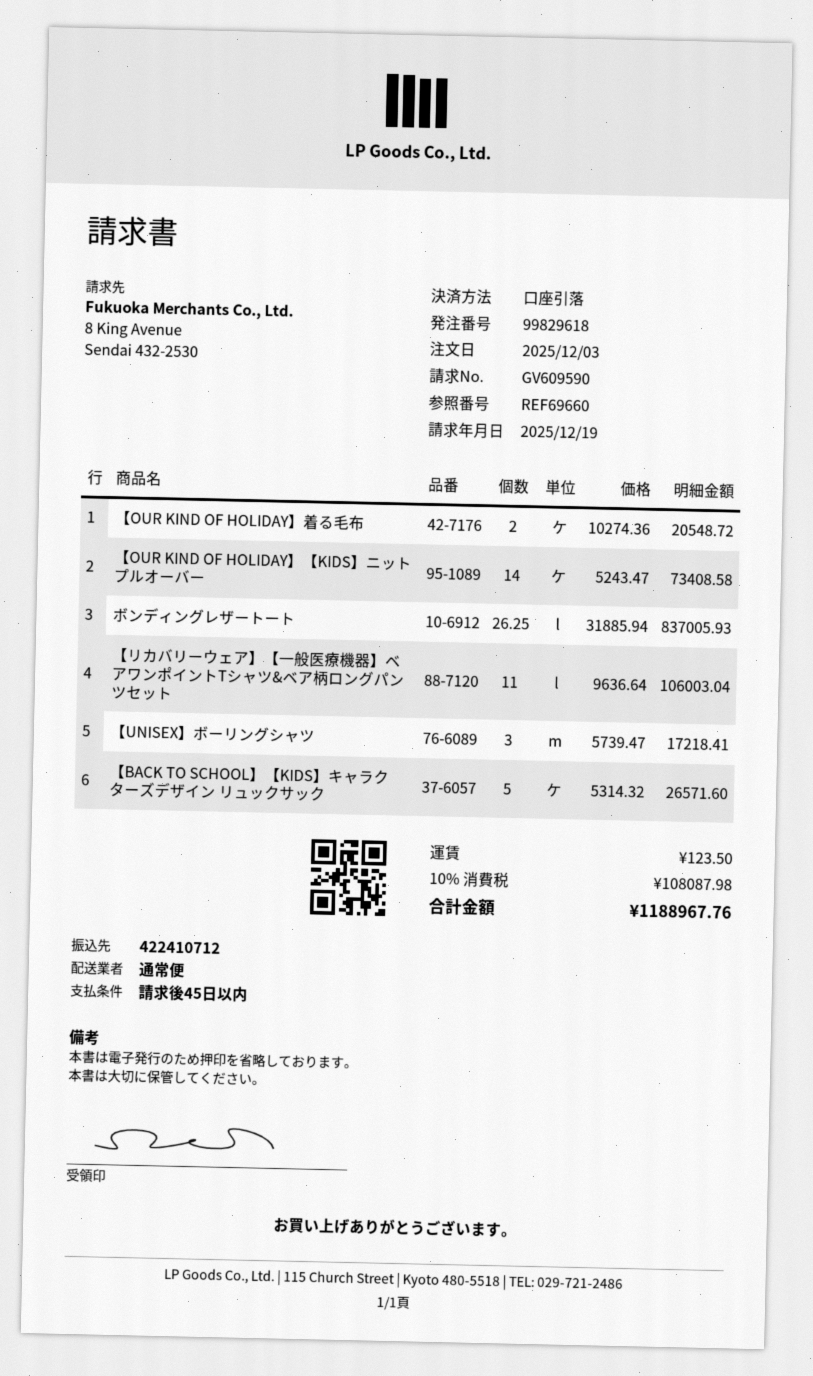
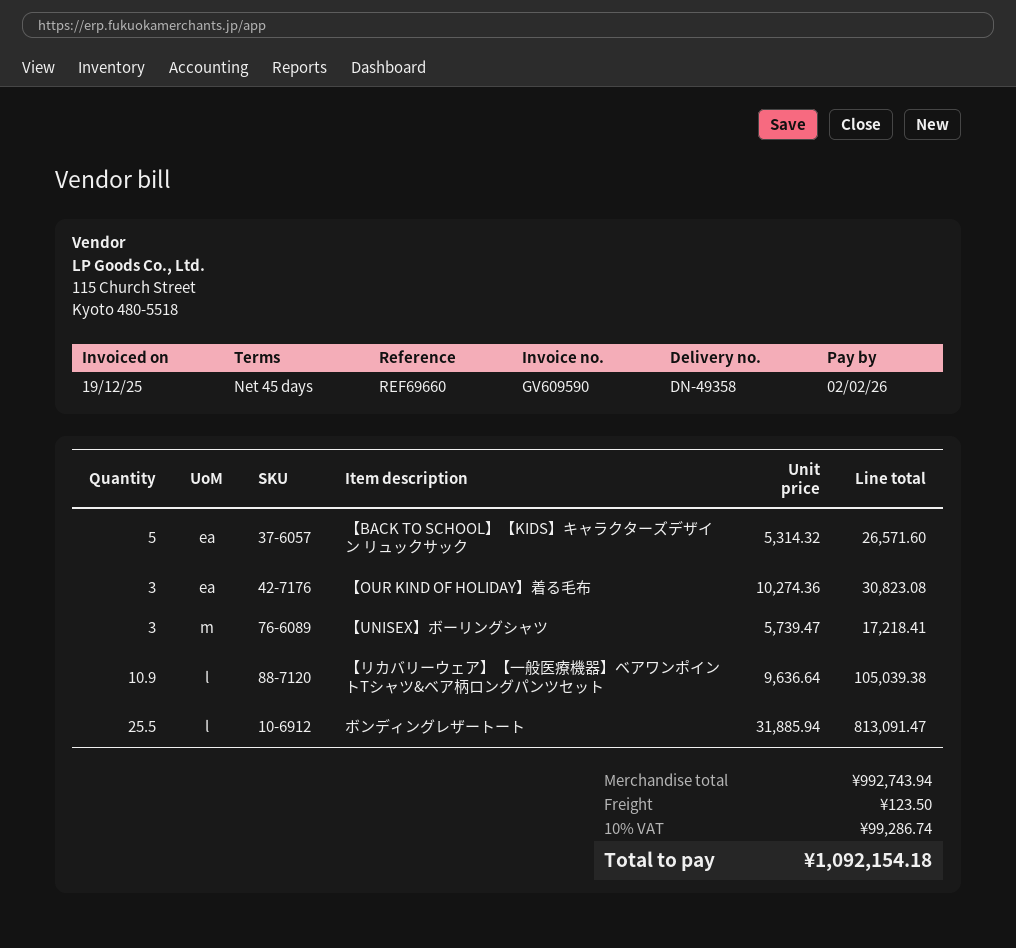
【OUR KIND OF HOLIDAY】着る毛布: 2 x 10274.36 = 20548.72 -> 3 x 10274.36 = 30823.08
【OUR KIND OF HOLIDAY】【KIDS】ニットプルオーバー: 14 x 5243.47 = 73408.58 -> none
ボンディングレザートート: 26.25 x 31885.94 = 837005.93 -> 25.5 x 31885.94 = 813091.47
【リカバリーウェア】【一般医療機器】ベアワンポイントTシャツ&ベア柄ロングパンツセット: 11 x 9636.64 = 106003.04 -> 10.9 x 9636.64 = 105039.38
tax: 10% = 108087.98 -> 10% = 99286.74
total: 1188967.76 -> 1092154.18

